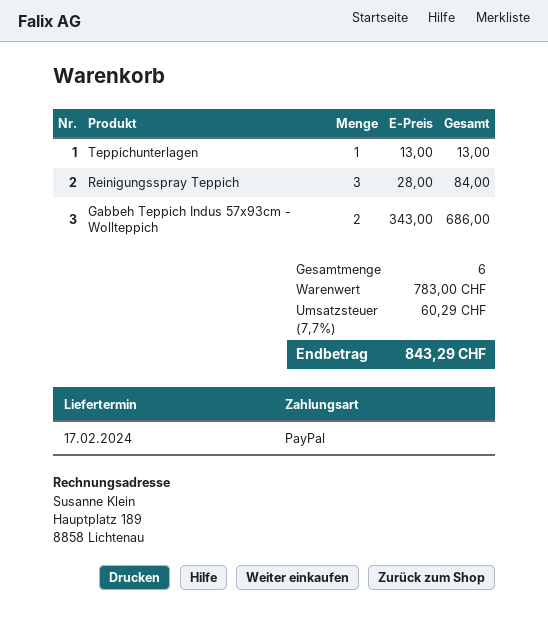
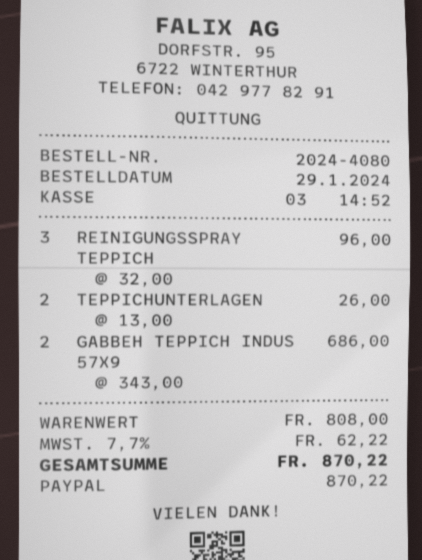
Teppichunterlagen: 1 x 13.00 = 13.00 -> 2 x 13.00 = 26.00
Reinigungsspray Teppich: 3 x 28.00 = 84.00 -> 3 x 32.00 = 96.00
subtotal: 783.00 -> 808.00
tax: 7.7% = 60.29 -> 7.7% = 62.22
total: 843.29 -> 870.22

